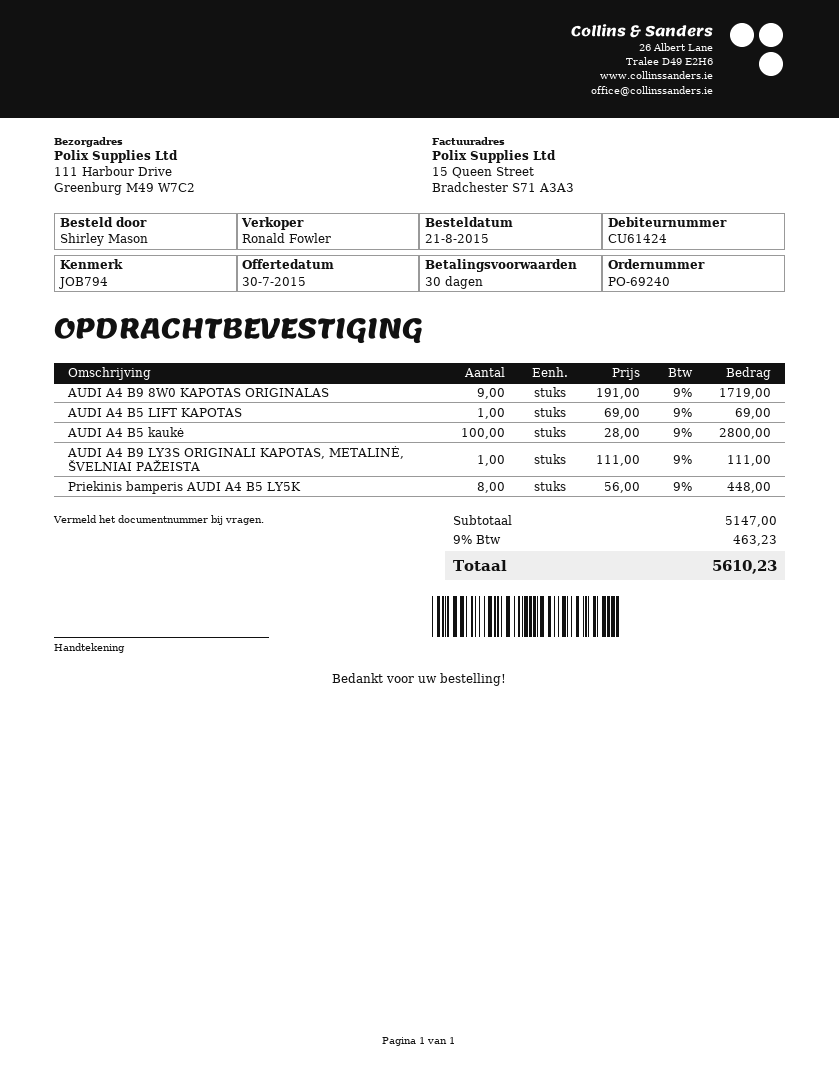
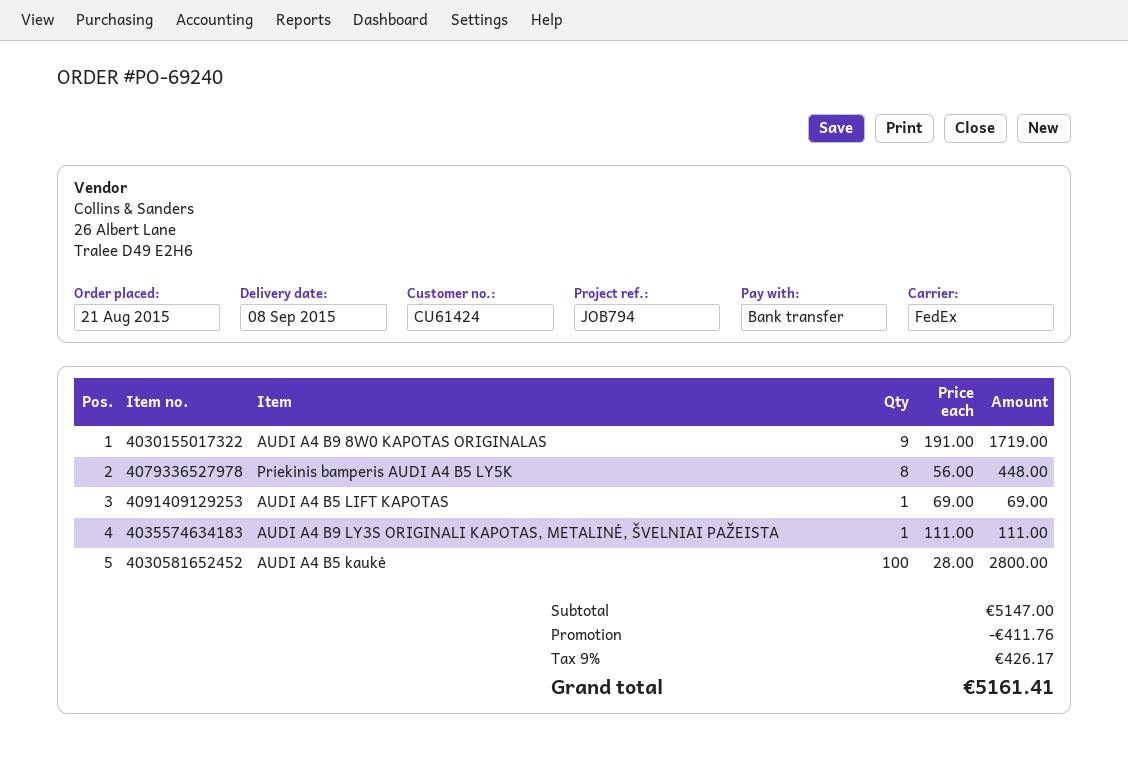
discount: none -> 411.76
tax: 9% = 463.23 -> 9% = 426.17
total: 5610.23 -> 5161.41

